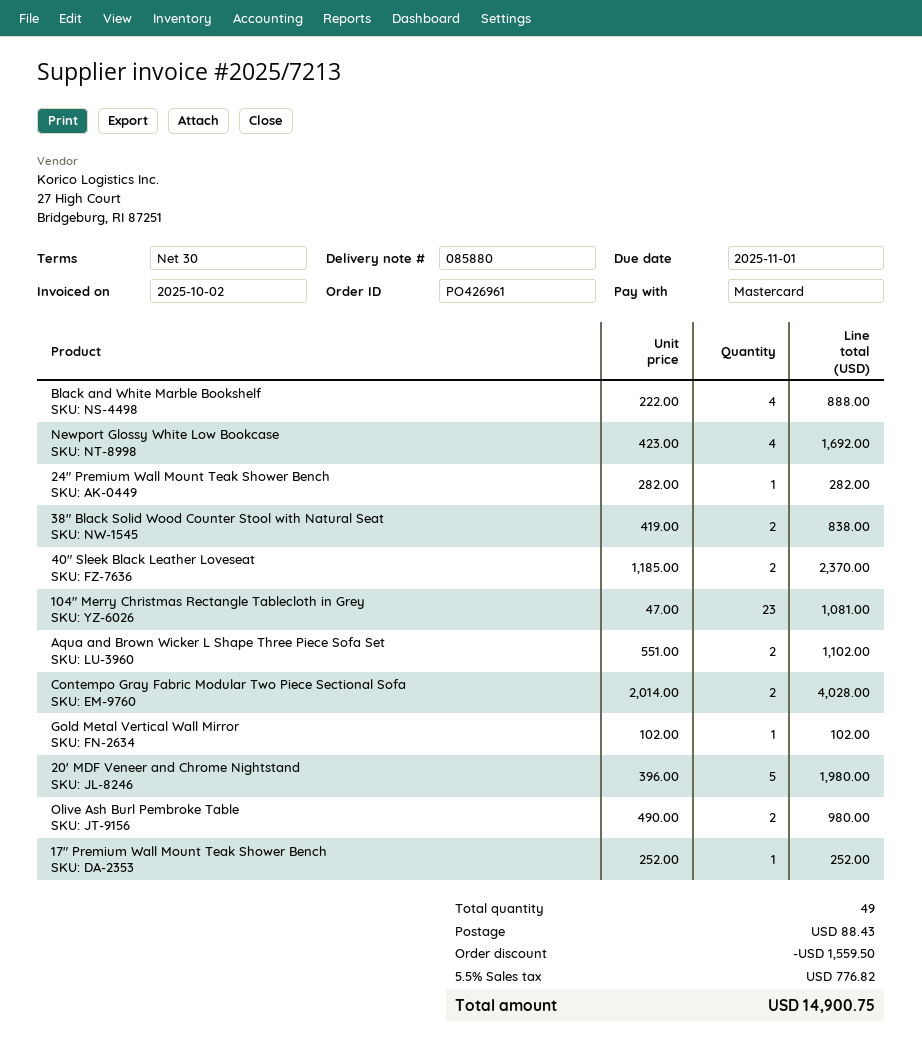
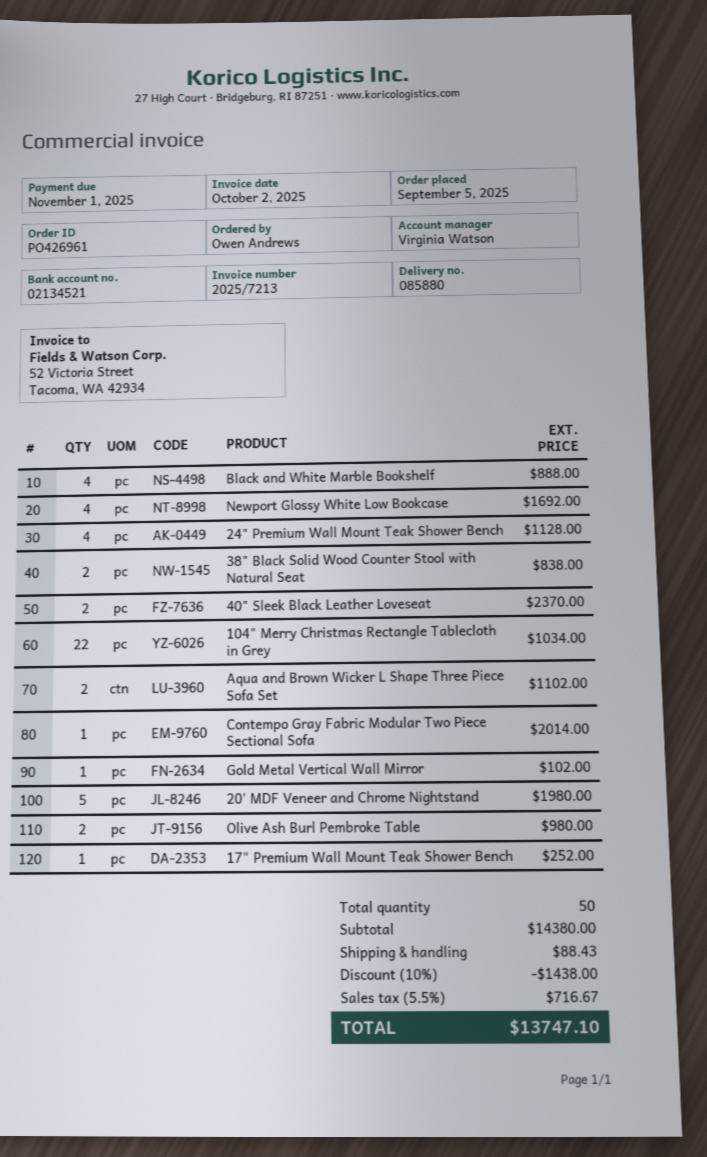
24" Premium Wall Mount Teak Shower Bench: 1 for 282.00 -> 4 for 1128.00
104" Merry Christmas Rectangle Tablecloth in Grey: 23 for 1081.00 -> 22 for 1034.00
Contempo Gray Fabric Modular Two Piece Sectional Sofa: 2 for 4028.00 -> 1 for 2014.00
total quantity: 49 -> 50
discount: 1559.50 -> 1438.00
tax: 5.5% = 776.82 -> 5.5% = 716.67
total: 14900.75 -> 13747.10

